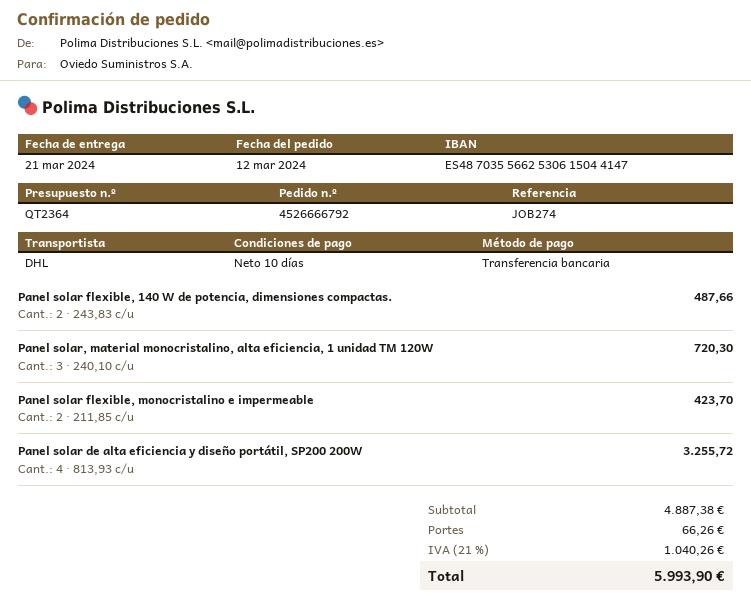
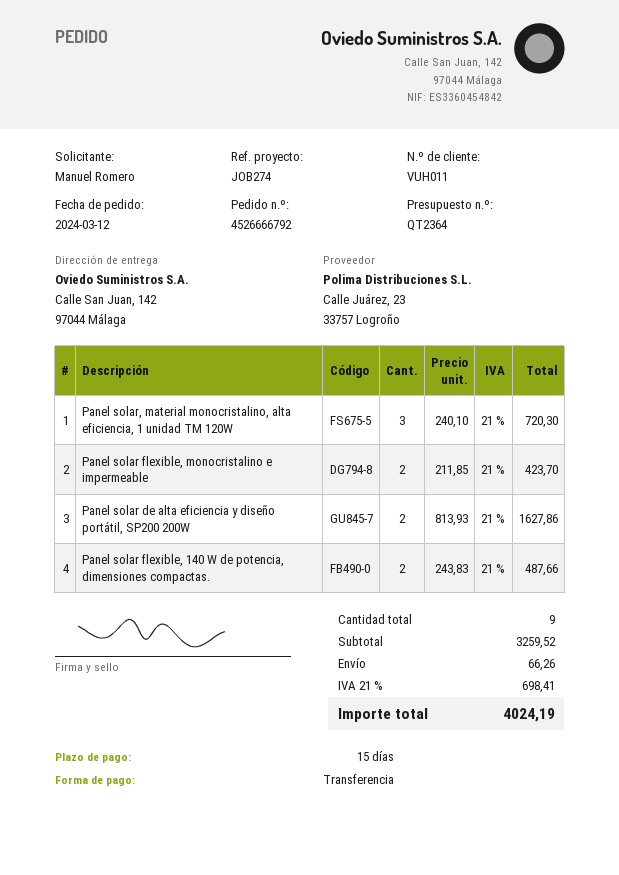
payment terms: 10 days -> 15 days
Panel solar de alta eficiencia y diseño portátil, SP200 200W: 4 x 813.93 = 3255.72 -> 2 x 813.93 = 1627.86
subtotal: 4887.38 -> 3259.52
tax: 21% = 1040.26 -> 21% = 698.41
total: 5993.90 -> 4024.19

